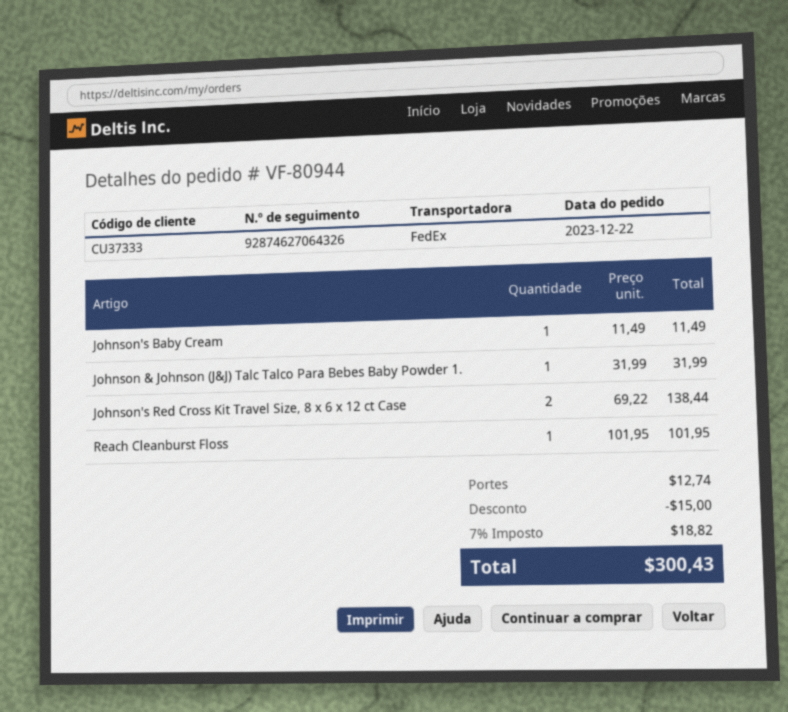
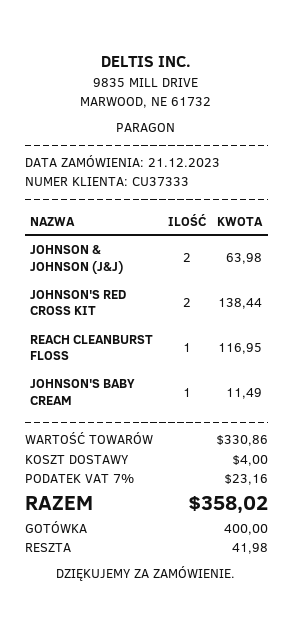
order date: 2023-12-22 -> 2023-12-21
Johnson & Johnson (J&J) Talc Talco Para Bebes Baby Powder 1.: 1 for 31.99 -> 2 for 63.98
Reach Cleanburst Floss: 1 for 101.95 -> 1 for 116.95
discount: 15.00 -> none
shipping: 12.74 -> 4.00
tax: 7% = 18.82 -> 7% = 23.16
total: 300.43 -> 358.02

